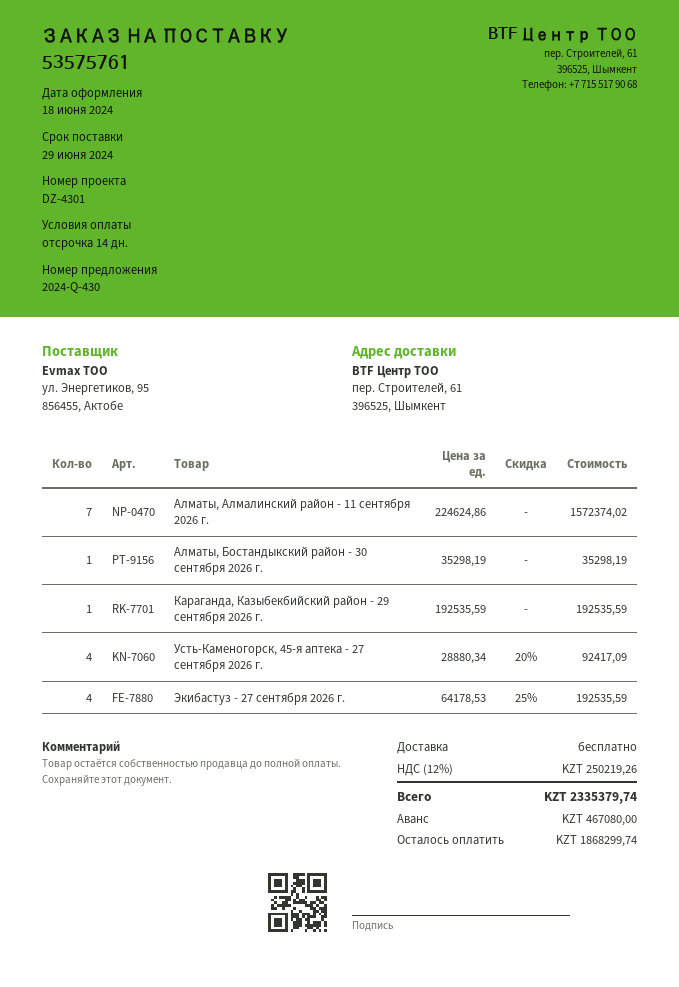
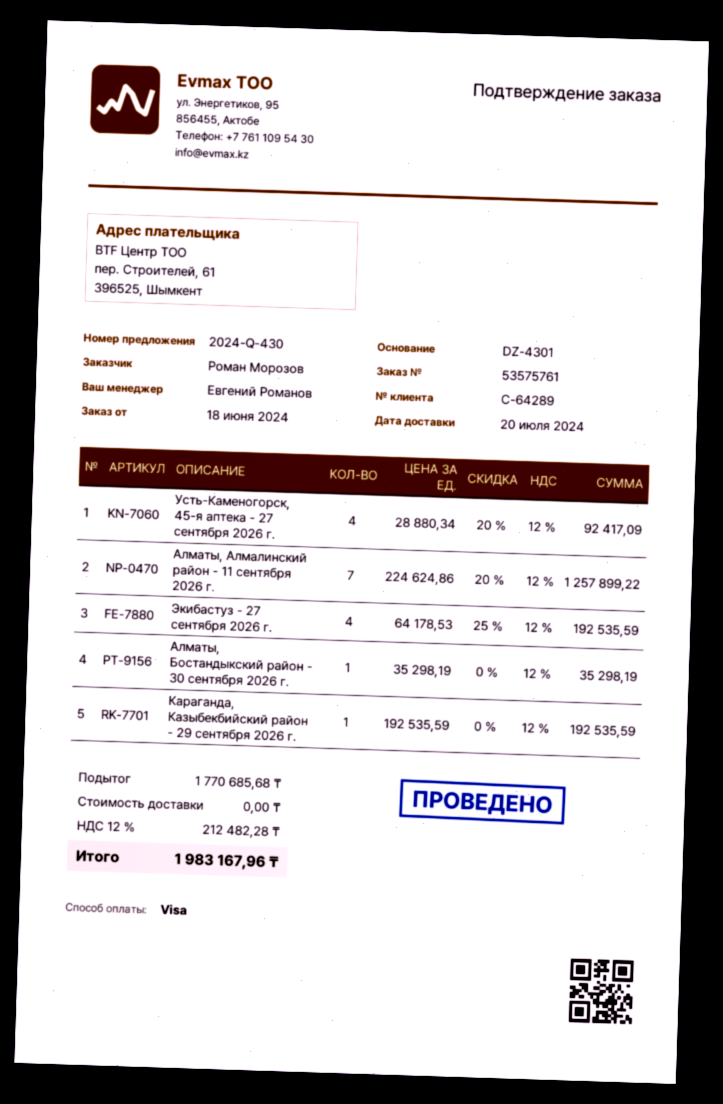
delivery date: 2024-06-29 -> 2024-07-20
Алматы, Алмалинский район - 11 сентября 2026 г.: 7 x 224624.86 = 1572374.02 -> 7 x 224624.86 - 20% = 1257899.22
tax: 12% = 250219.26 -> 12% = 212482.28
total: 2335379.74 -> 1983167.96

